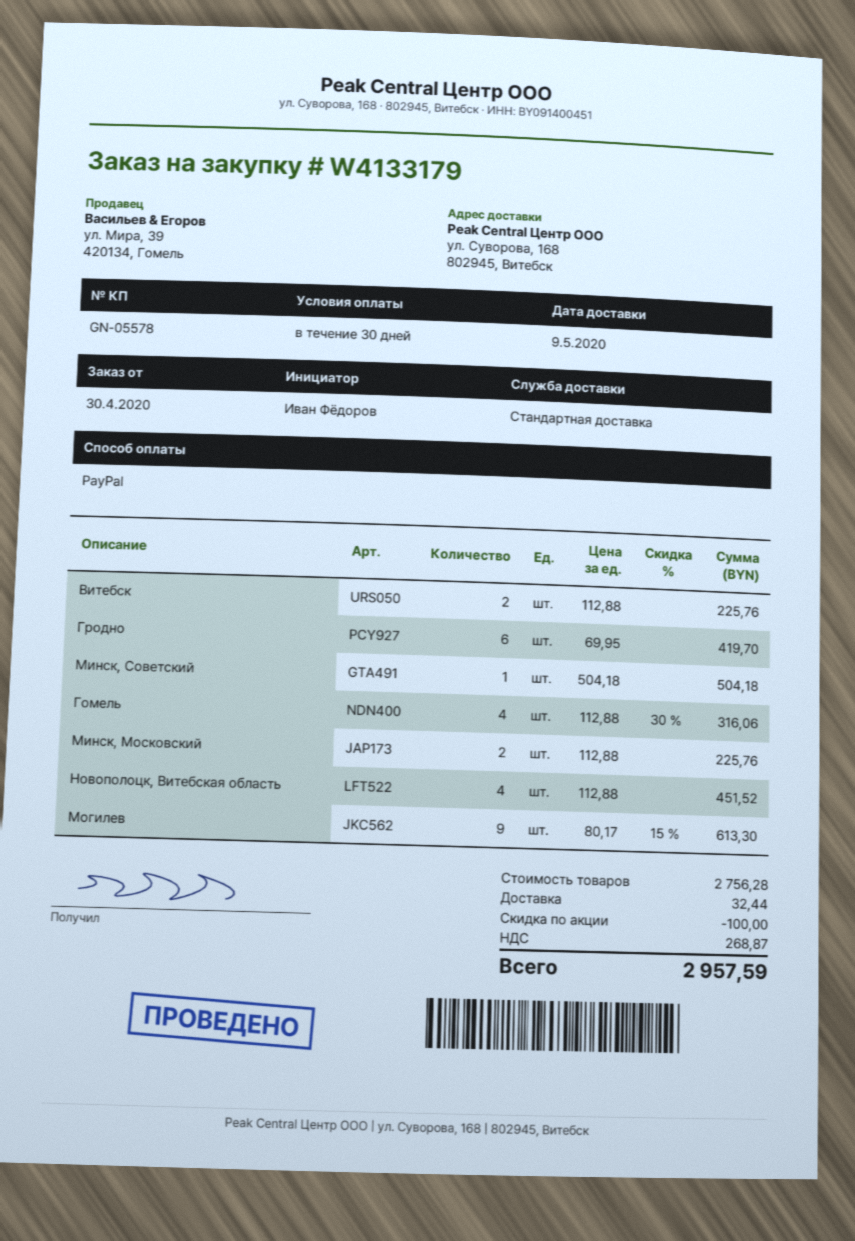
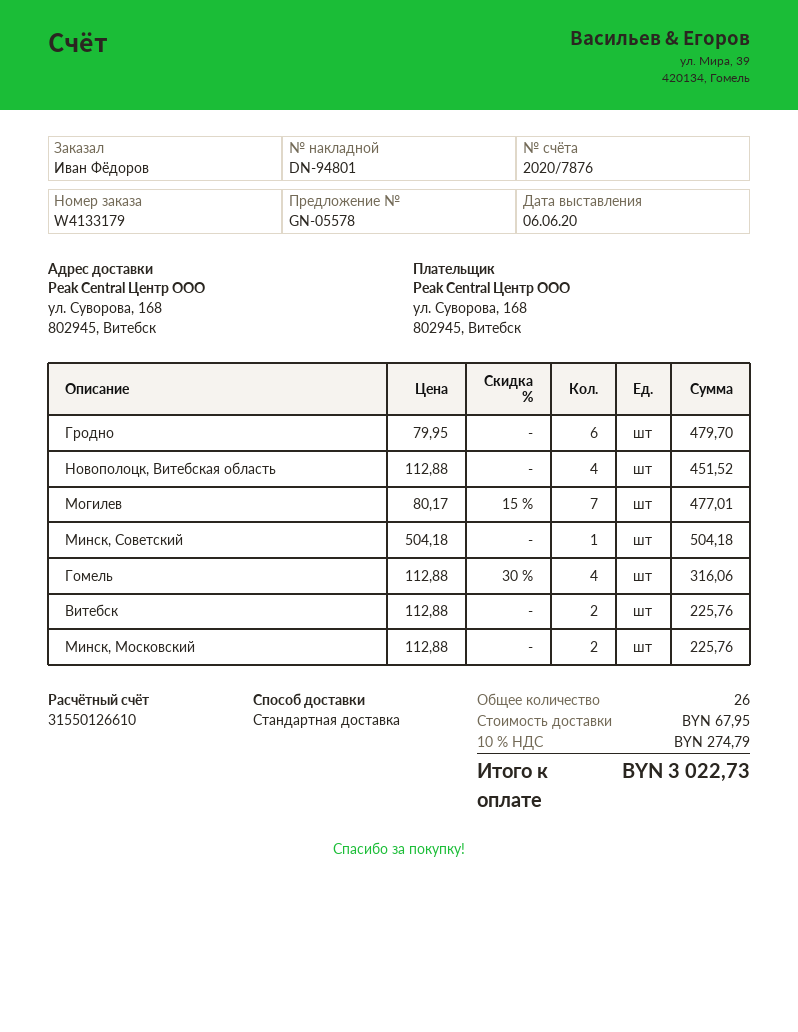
Гродно: 6 x 69.95 = 419.70 -> 6 x 79.95 = 479.70
Могилев: 9 x 80.17 - 15% = 613.30 -> 7 x 80.17 - 15% = 477.01
discount: 100.00 -> none
shipping: 32.44 -> 67.95
tax: 268.87 -> 274.79
total: 2957.59 -> 3022.73

